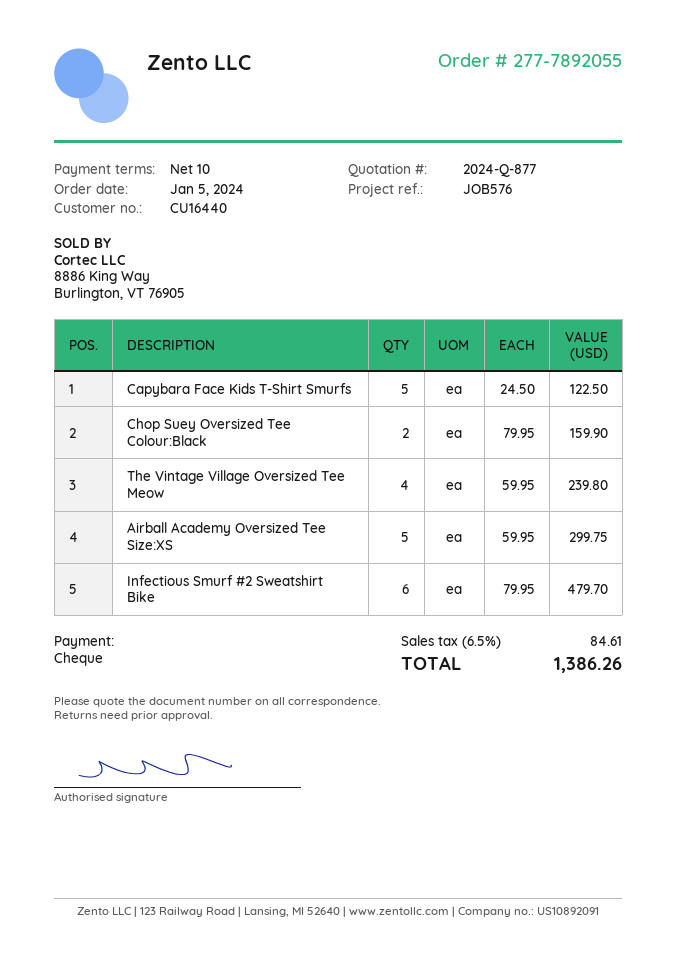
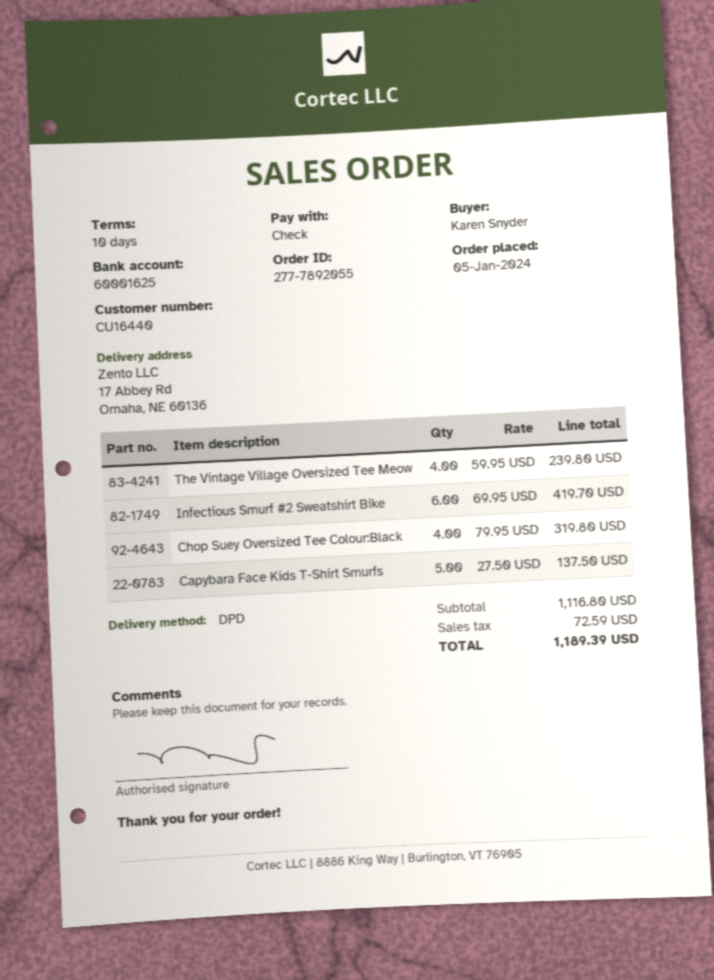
Capybara Face Kids T-Shirt Smurfs: 5 x 24.50 = 122.50 -> 5 x 27.50 = 137.50
Chop Suey Oversized Tee Colour:Black: 2 x 79.95 = 159.90 -> 4 x 79.95 = 319.80
Airball Academy Oversized Tee Size:XS: 5 x 59.95 = 299.75 -> none
Infectious Smurf #2 Sweatshirt Bike: 6 x 79.95 = 479.70 -> 6 x 69.95 = 419.70
tax: 84.61 -> 72.59
total: 1386.26 -> 1189.39

